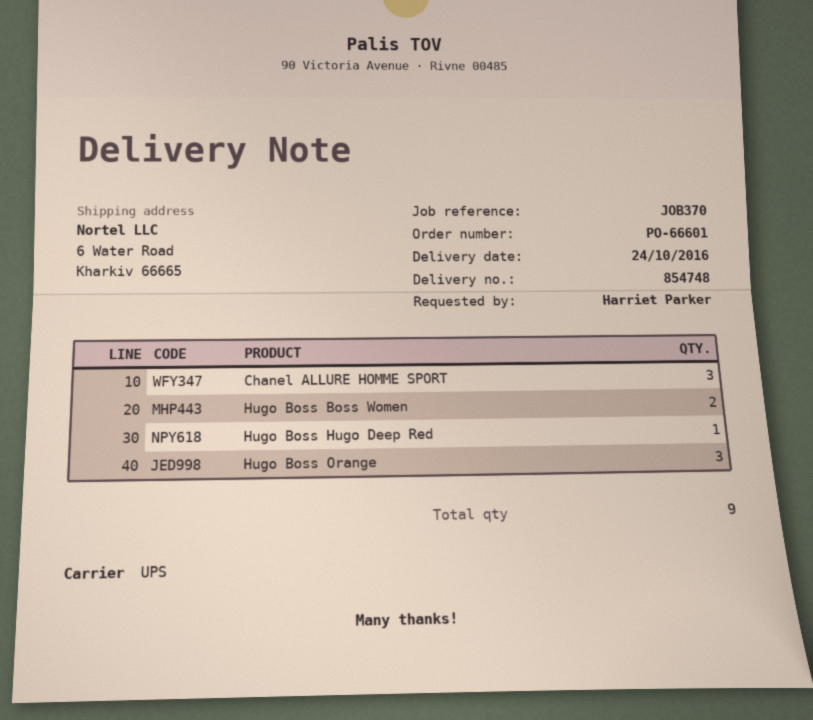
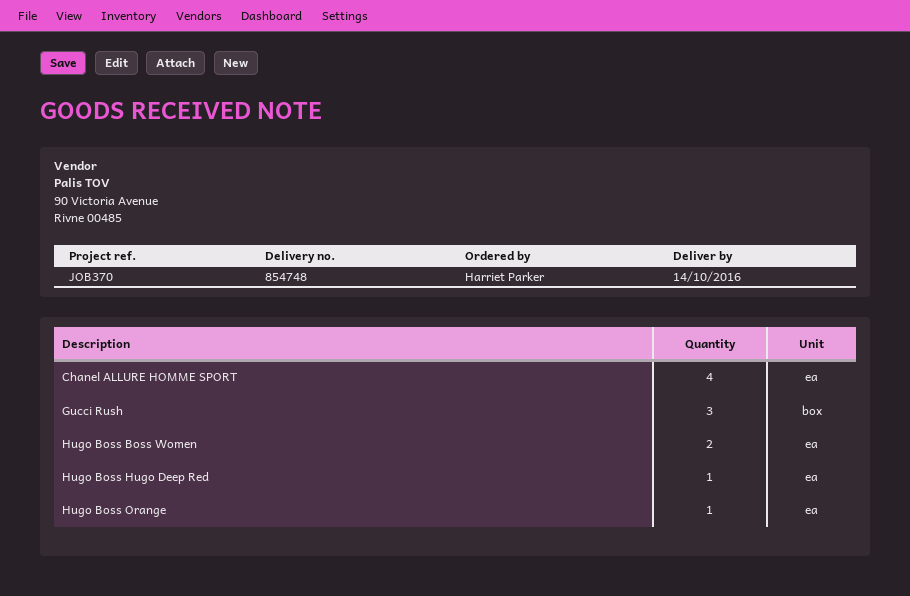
delivery date: 2016-10-24 -> 2016-10-14
Chanel ALLURE HOMME SPORT: 3 -> 4
Hugo Boss Orange: 3 -> 1
Gucci Rush: none -> 3

